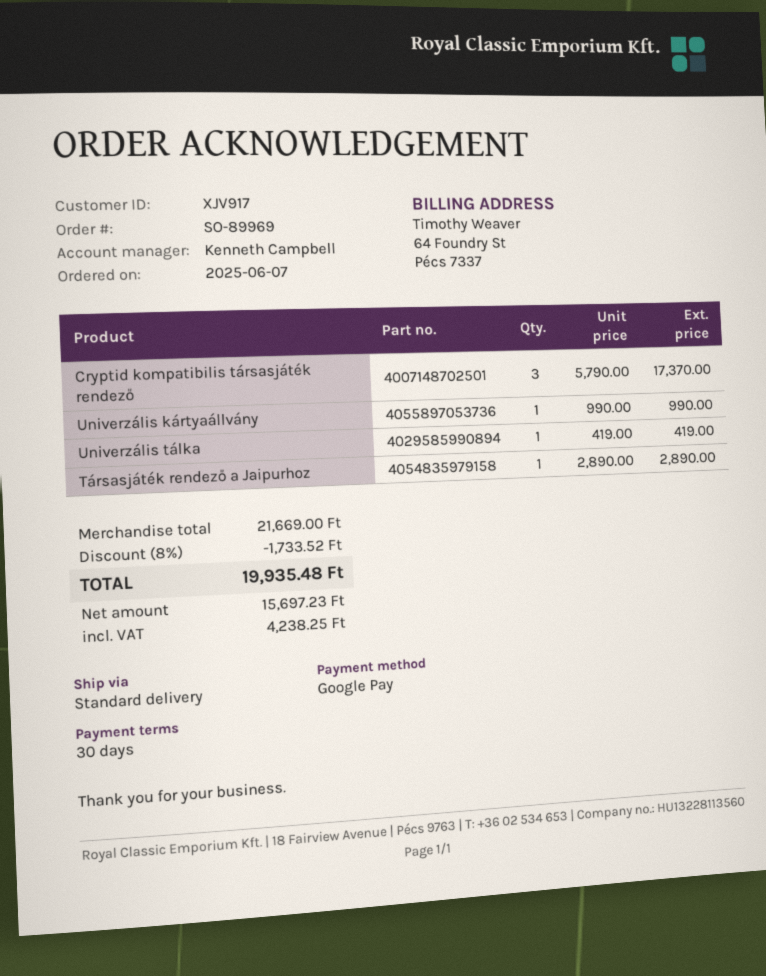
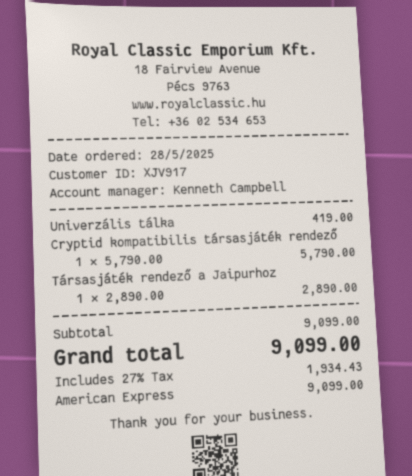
order date: 2025-06-07 -> 2025-05-28
payment method: Google Pay -> American Express
Cryptid kompatibilis társasjáték rendező: 3 x 5790.00 = 17370.00 -> 1 x 5790.00 = 5790.00
Univerzális kártyaállvány: 1 x 990.00 = 990.00 -> none
subtotal: 21669.00 -> 9099.00
discount: 8% = 1733.52 -> none
tax: 4238.25 -> 1934.43
total: 19935.48 -> 9099.00

